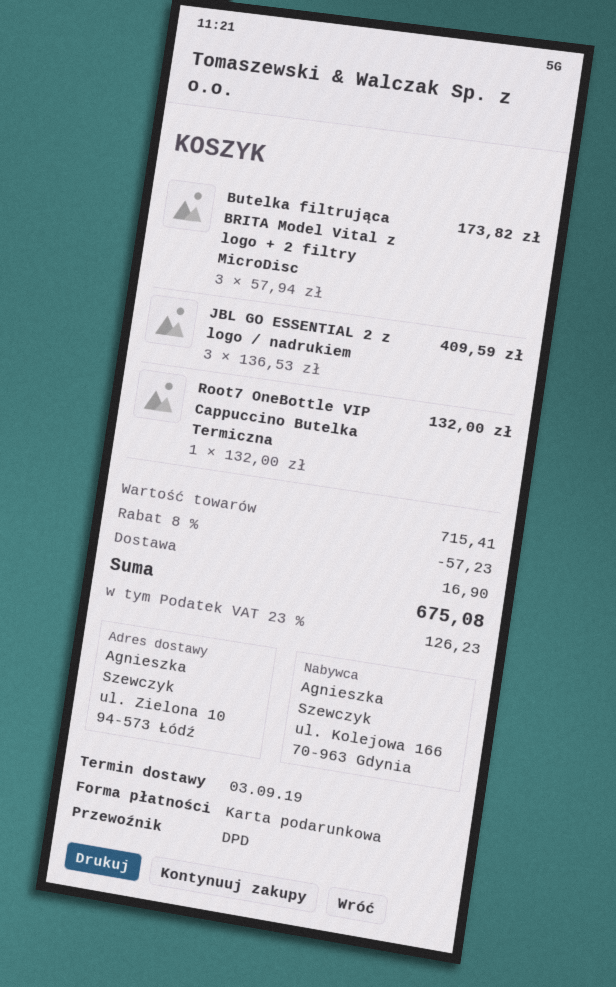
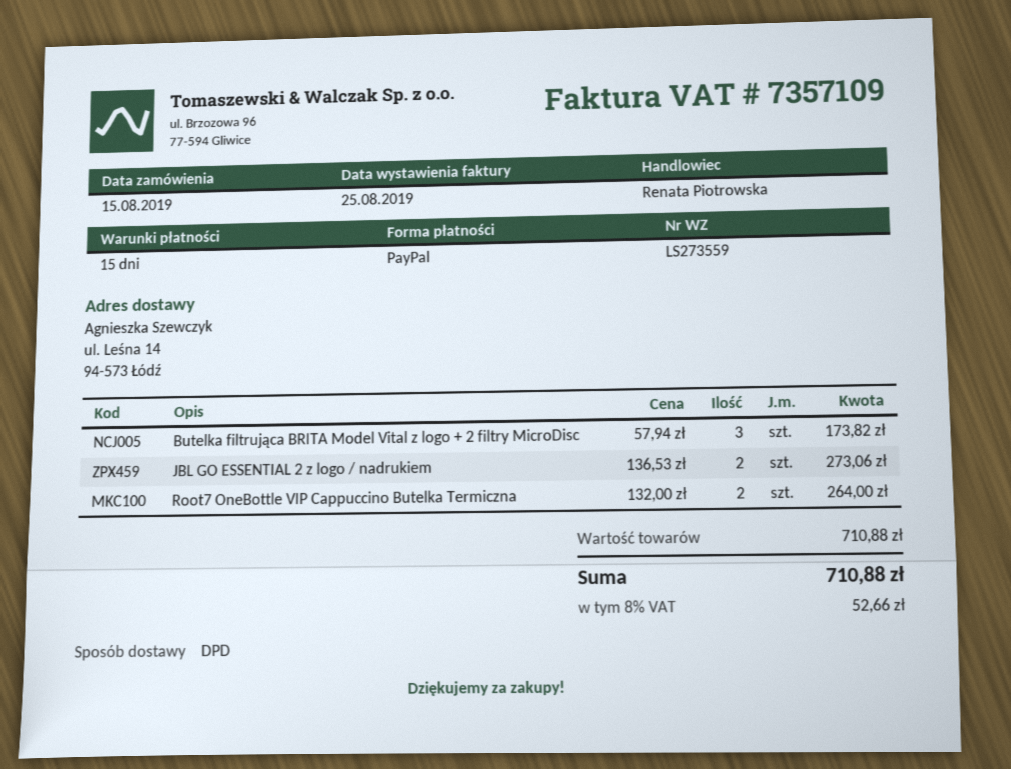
payment method: gift card -> PayPal
ship to: ul. Zielona 10, 94-573 Łódź -> ul. Leśna 14, 94-573 Łódź
JBL GO ESSENTIAL 2 z logo / nadrukiem: 3 x 136.53 = 409.59 -> 2 x 136.53 = 273.06
Root7 OneBottle VIP Cappuccino Butelka Termiczna: 1 x 132.00 = 132.00 -> 2 x 132.00 = 264.00
subtotal: 715.41 -> 710.88
discount: 8% = 57.23 -> none
shipping: 16.90 -> none
tax: 23% = 126.23 -> 8% = 52.66
total: 675.08 -> 710.88

